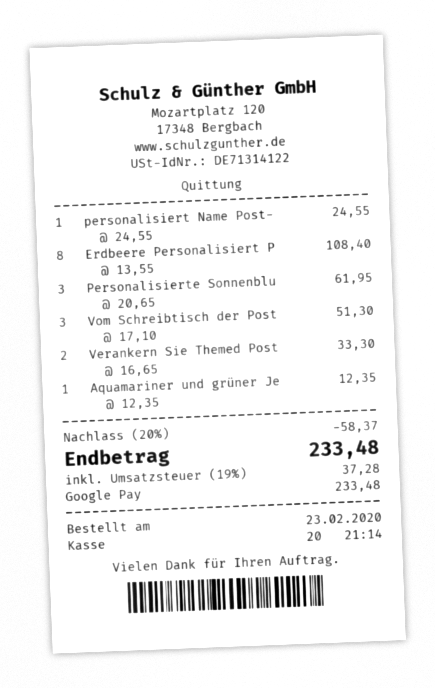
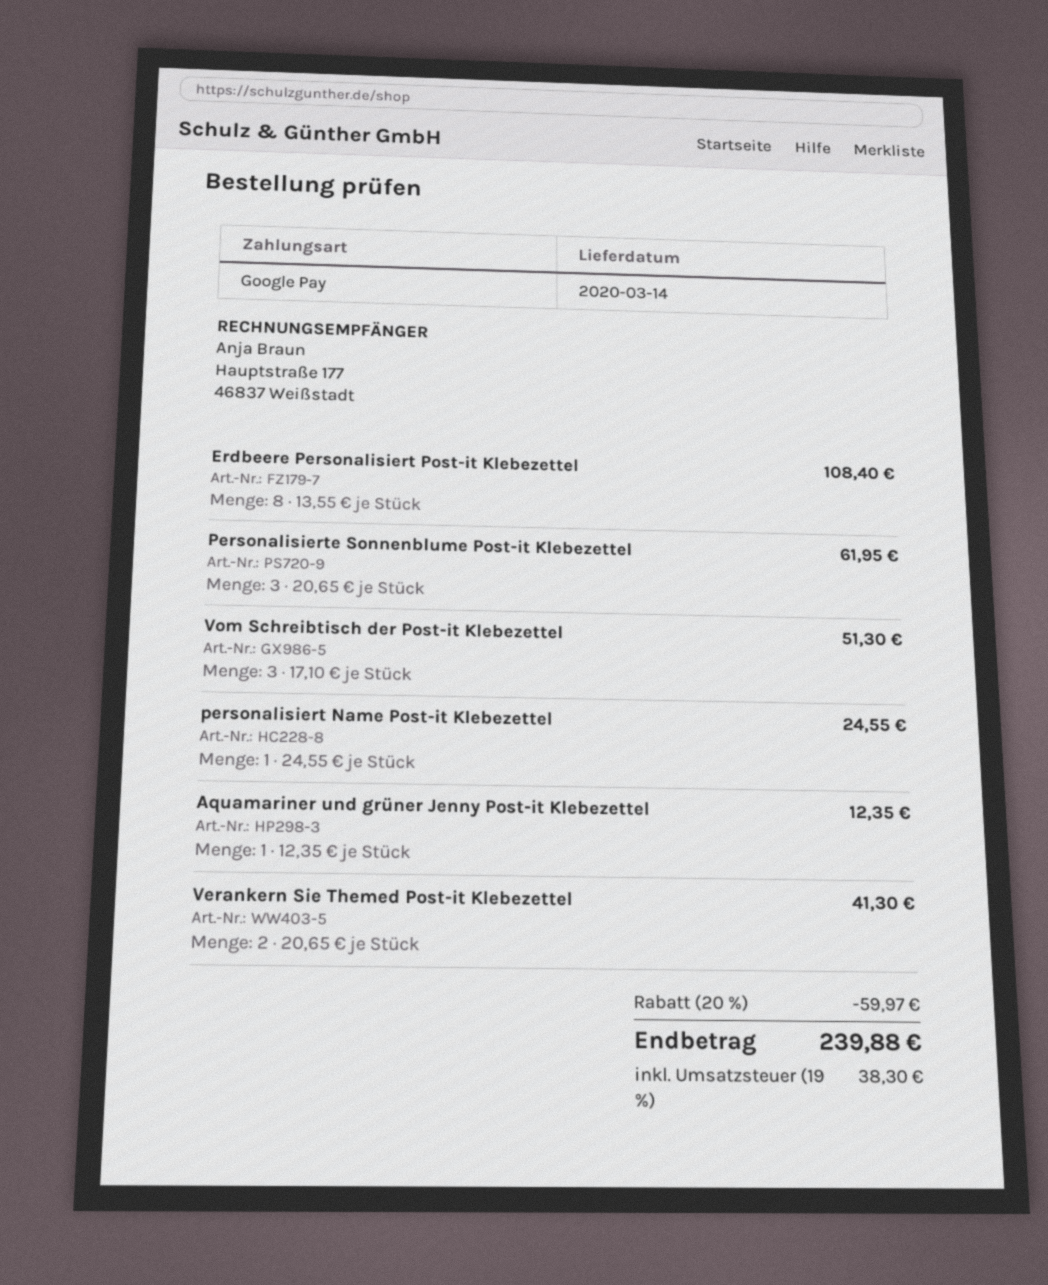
Verankern Sie Themed Post: 2 x 16.65 = 33.30 -> 2 x 20.65 = 41.30
discount: 20% = 58.37 -> 20% = 59.97
tax: 19% = 37.28 -> 19% = 38.30
total: 233.48 -> 239.88

